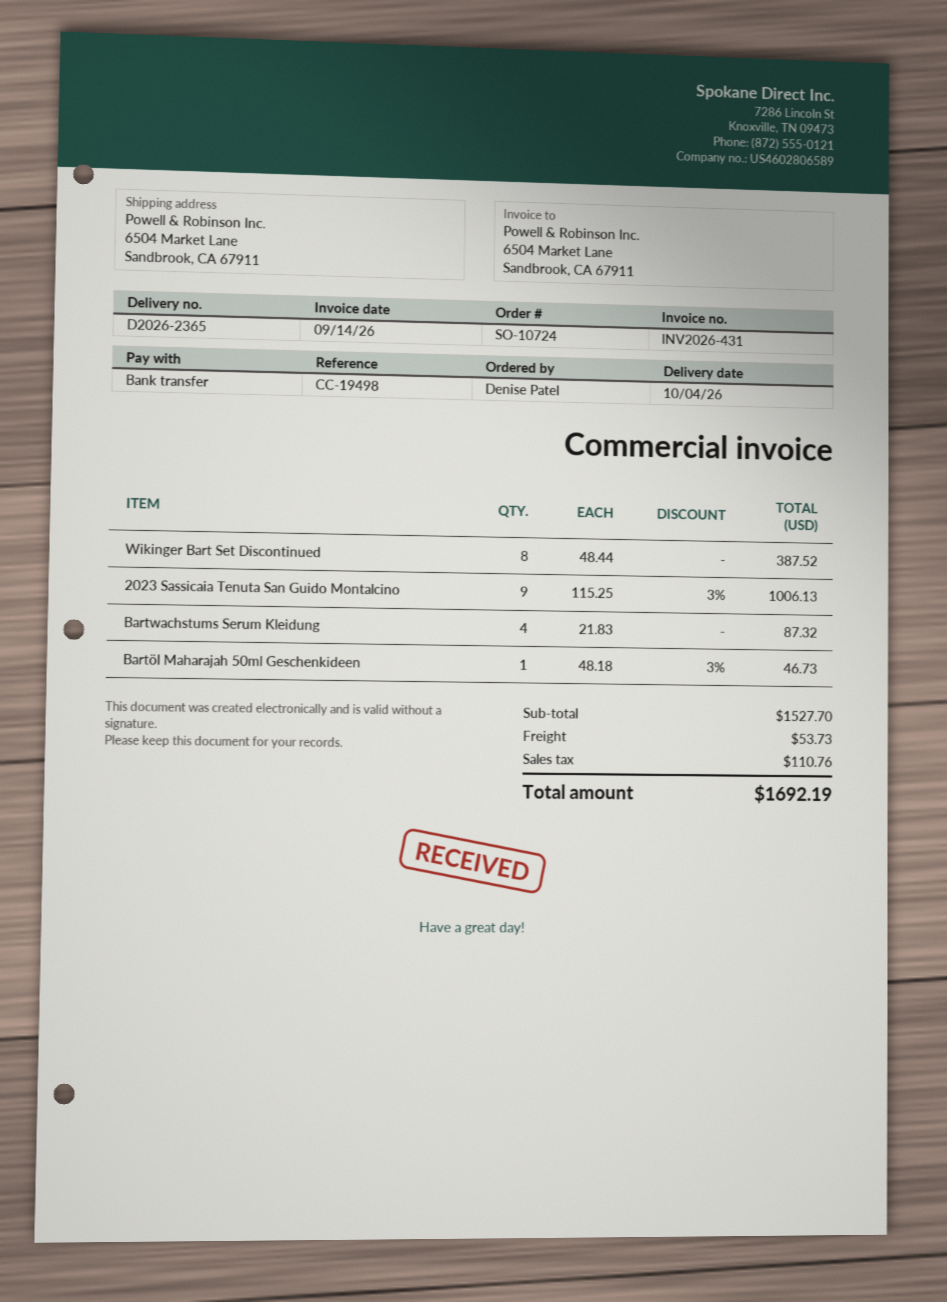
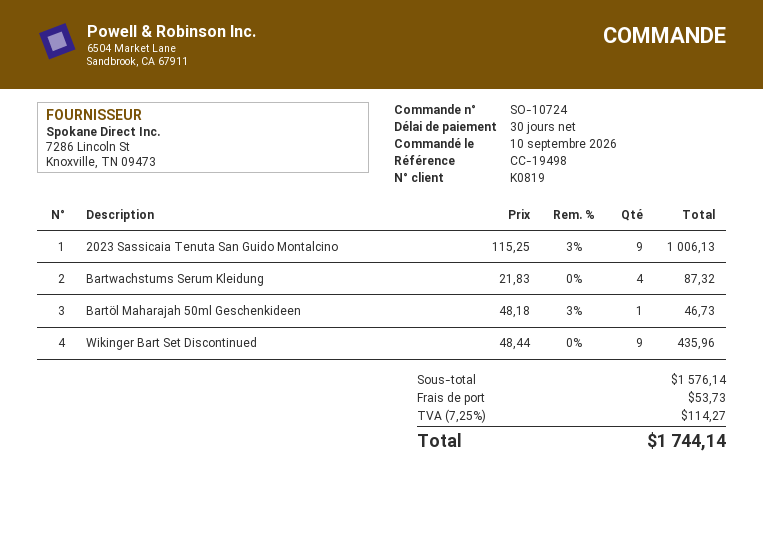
Wikinger Bart Set Discontinued: 8 x 48.44 = 387.52 -> 9 x 48.44 = 435.96
subtotal: 1527.70 -> 1576.14
tax: 110.76 -> 114.27
total: 1692.19 -> 1744.14

